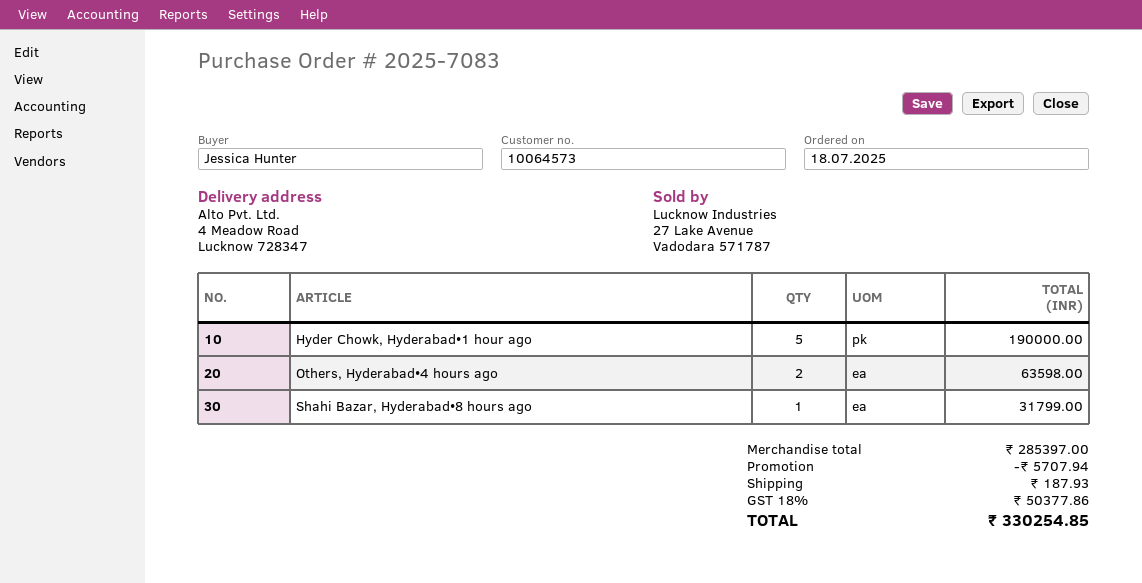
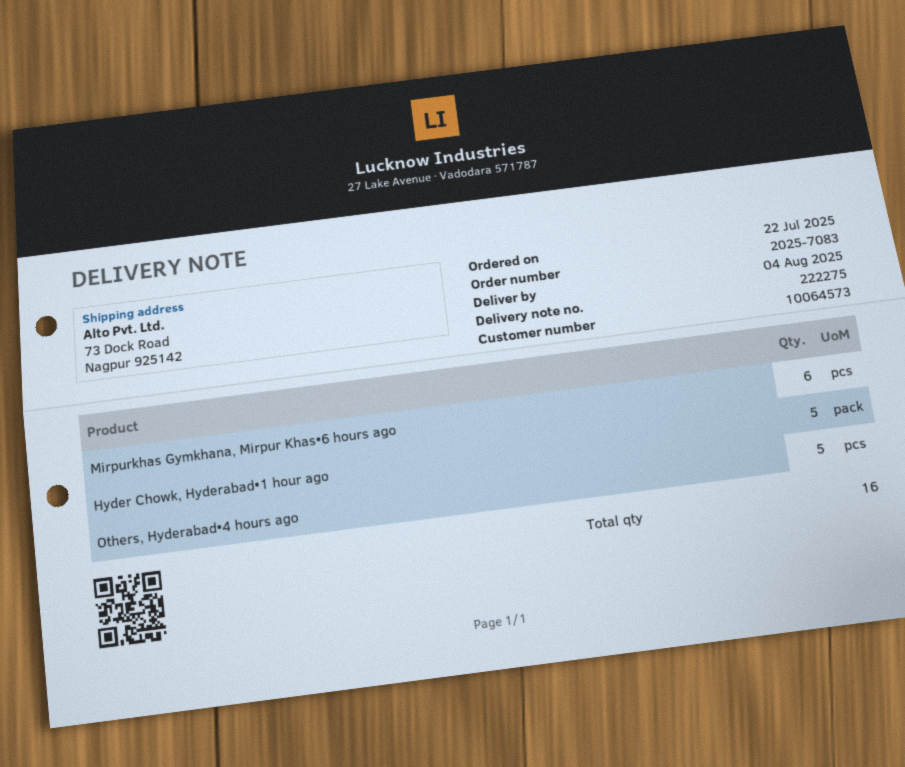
order date: 2025-07-18 -> 2025-07-22
ship to: 4 Meadow Road, Lucknow 728347 -> 73 Dock Road, Nagpur 925142
Others, Hyderabad•4 hours ago: 2 -> 5
Shahi Bazar, Hyderabad•8 hours ago: 1 -> none
Mirpurkhas Gymkhana, Mirpur Khas•6 hours ago: none -> 6

